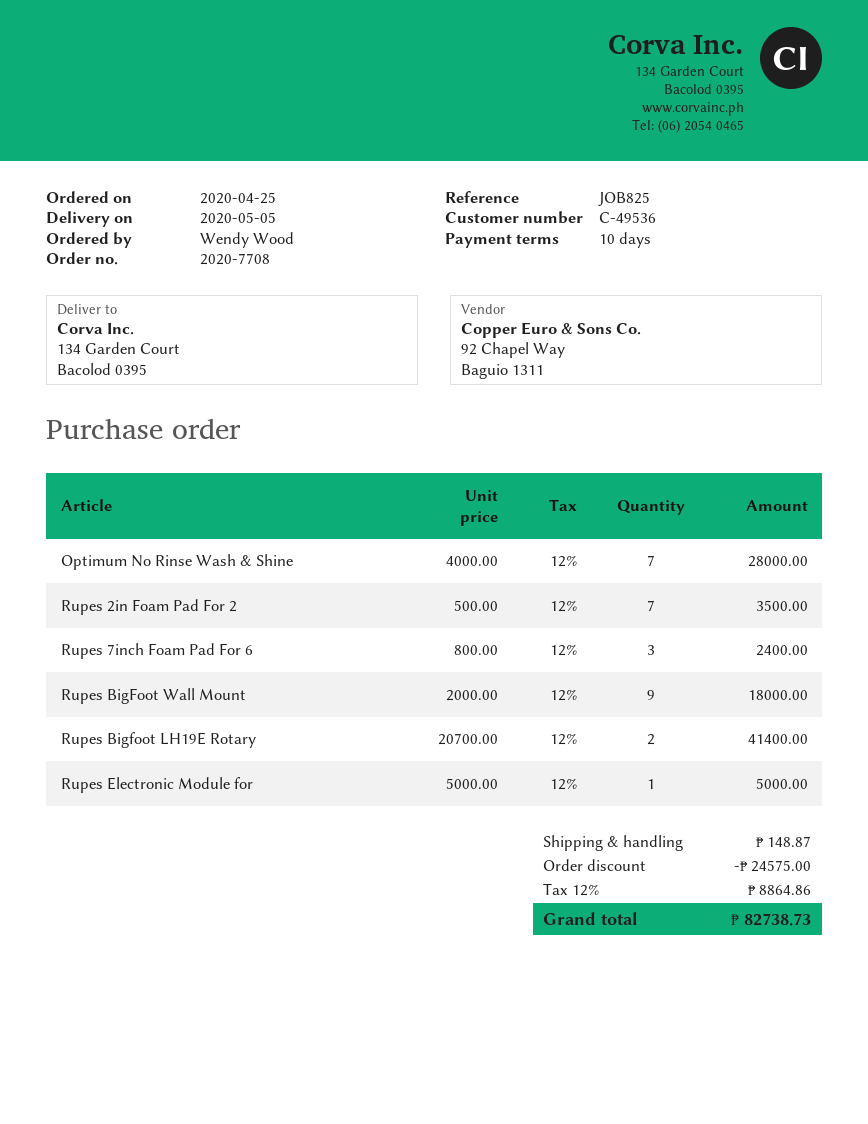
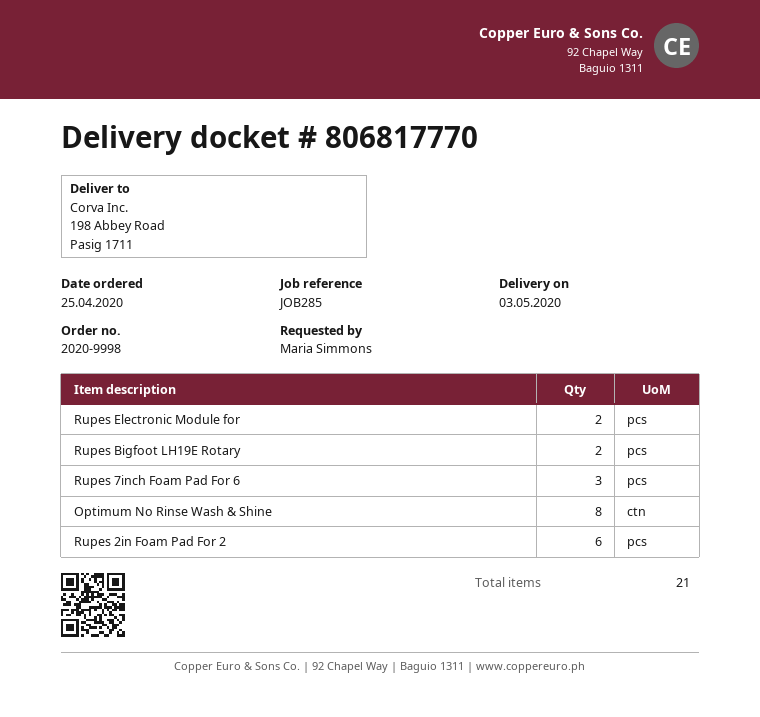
order number: 2020-7708 -> 2020-9998
delivery date: 2020-05-05 -> 2020-05-03
reference: JOB825 -> JOB285
ordered by: Wendy Wood -> Maria Simmons
ship to: 134 Garden Court, Bacolod 0395 -> 198 Abbey Road, Pasig 1711
Optimum No Rinse Wash & Shine: 7 -> 8
Rupes 2in Foam Pad For 2: 7 -> 6
Rupes BigFoot Wall Mount: 9 -> none
Rupes Electronic Module for: 1 -> 2

